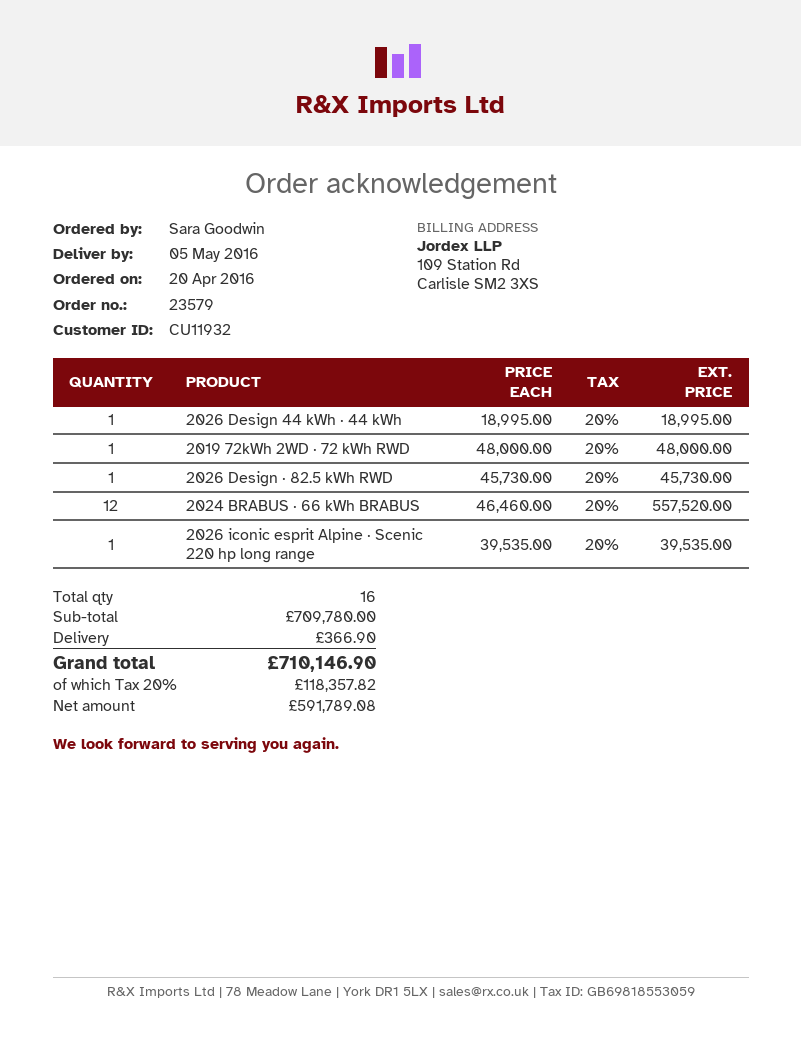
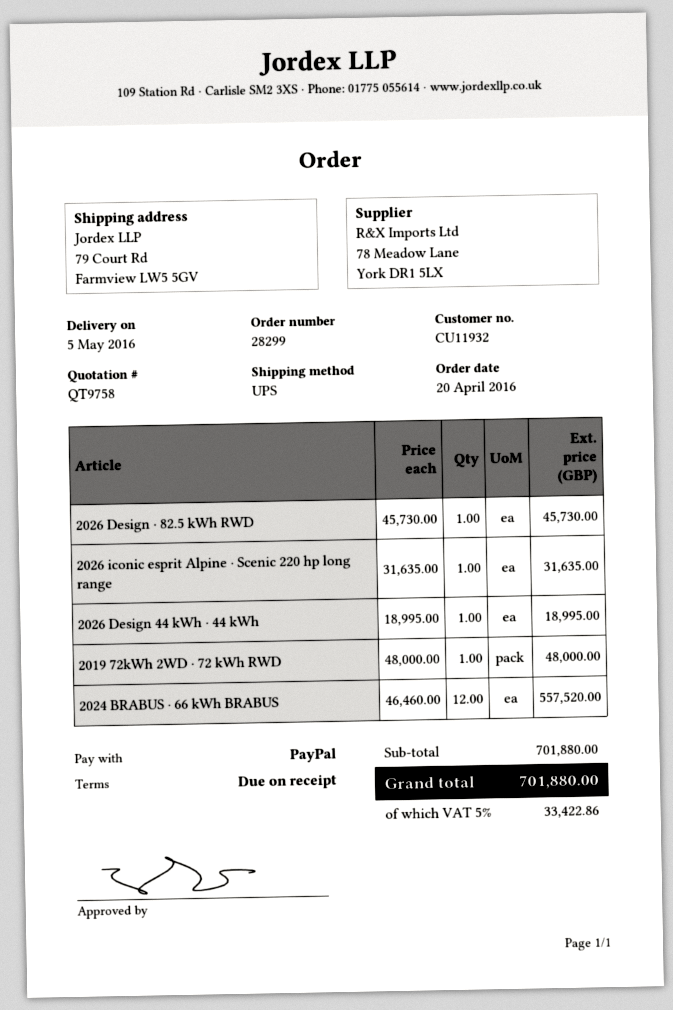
order number: 23579 -> 28299
2026 iconic esprit Alpine · Scenic 220 hp long range: 1 x 39535.00 = 39535.00 -> 1 x 31635.00 = 31635.00
subtotal: 709780.00 -> 701880.00
shipping: 366.90 -> none
tax: 20% = 118357.82 -> 5% = 33422.86
total: 710146.90 -> 701880.00

